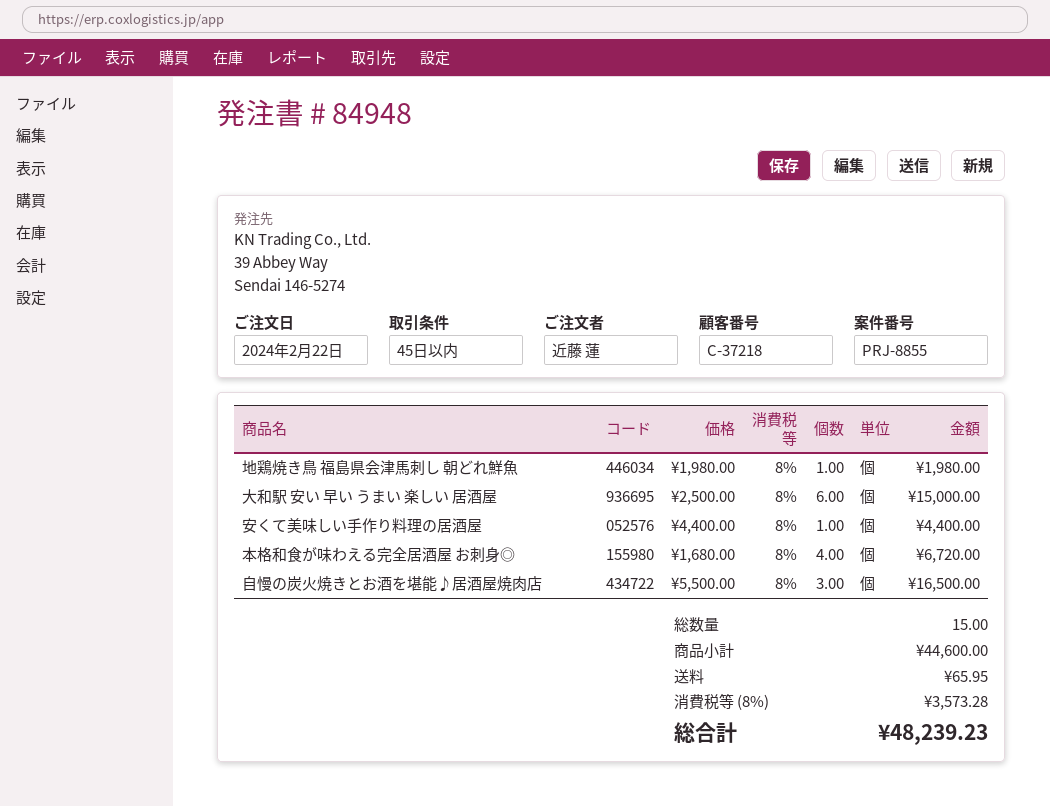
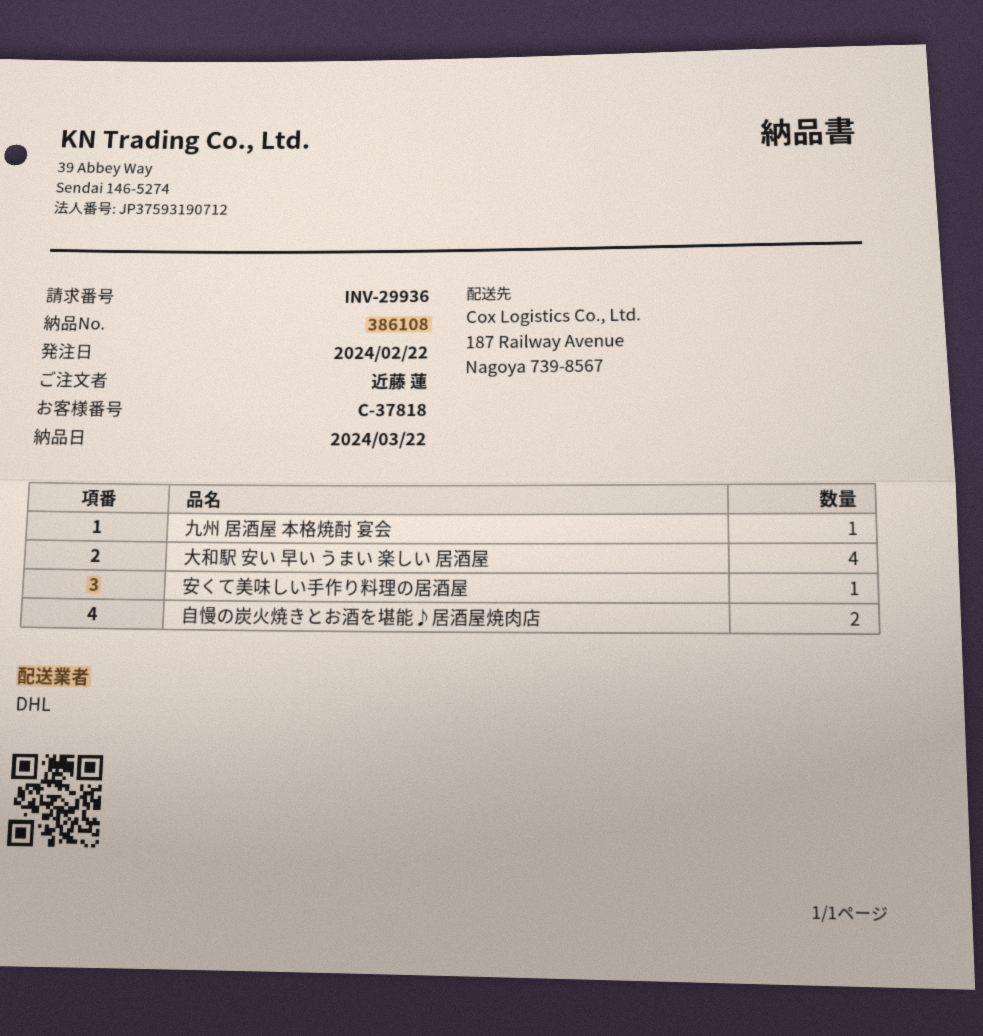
customer number: C-37218 -> C-37818
地鶏焼き鳥 福島県会津馬刺し 朝どれ鮮魚: 1 -> none
大和駅 安い 早い うまい 楽しい 居酒屋: 6 -> 4
本格和食が味わえる完全居酒屋 お刺身◎: 4 -> none
自慢の炭火焼きとお酒を堪能♪居酒屋焼肉店: 3 -> 2
九州 居酒屋 本格焼酎 宴会: none -> 1

